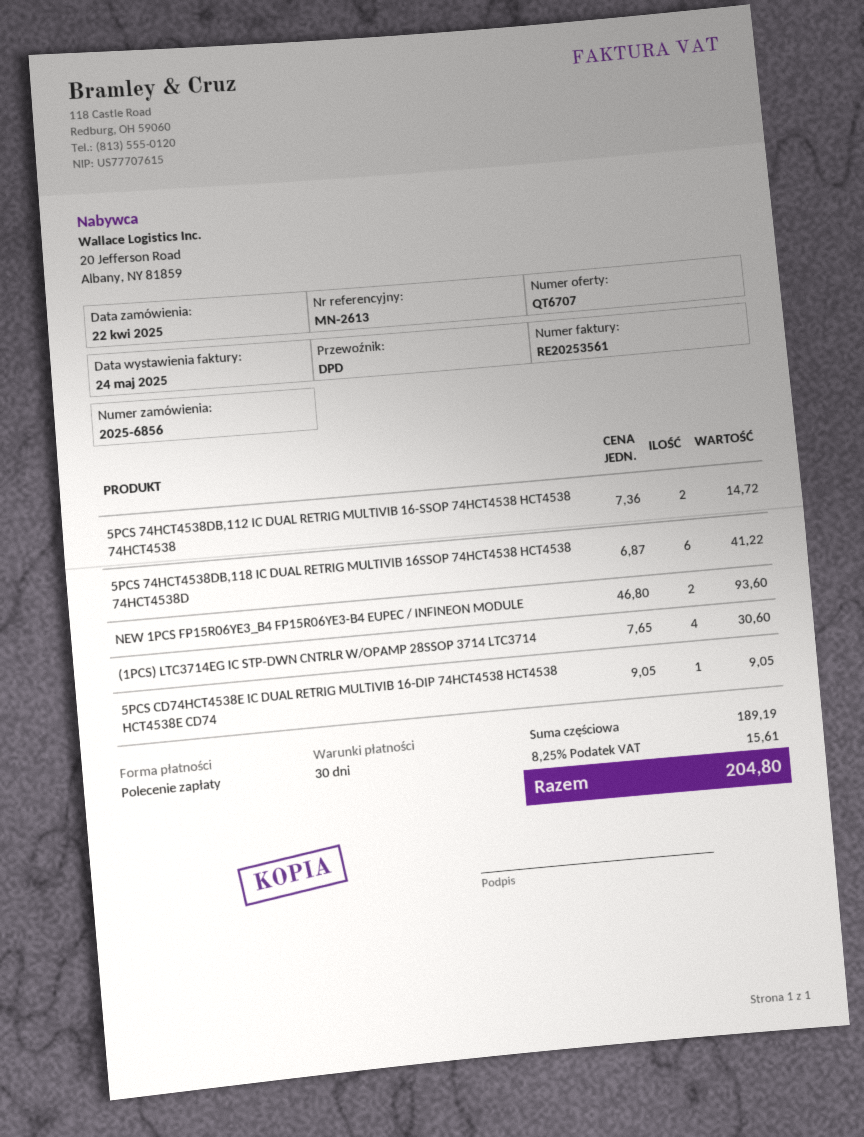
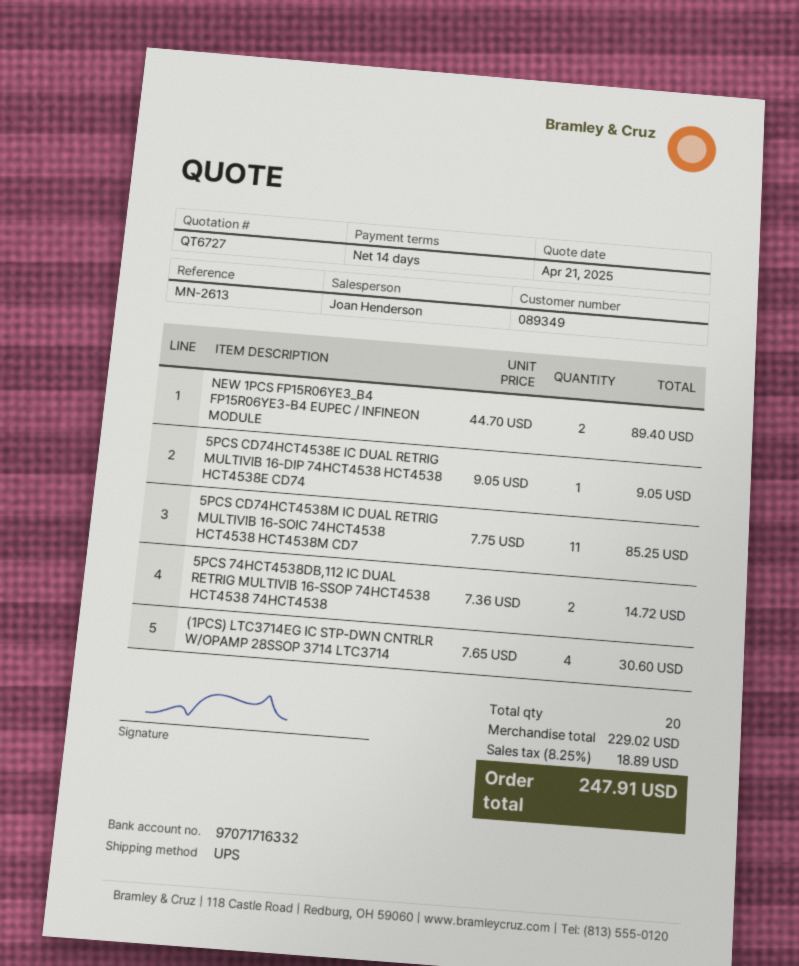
quote number: QT6707 -> QT6727
payment terms: 30 days -> 14 days
shipping method: DPD -> UPS
5PCS 74HCT4538DB,118 IC DUAL RETRIG MULTIVIB 16SSOP 74HCT4538 HCT4538 74HCT4538D: 6 x 6.87 = 41.22 -> none
NEW 1PCS FP15R06YE3_B4 FP15R06YE3-B4 EUPEC / INFINEON MODULE: 2 x 46.80 = 93.60 -> 2 x 44.70 = 89.40
5PCS CD74HCT4538M IC DUAL RETRIG MULTIVIB 16-SOIC 74HCT4538 HCT4538 HCT4538M CD7: none -> 11 x 7.75 = 85.25
subtotal: 189.19 -> 229.02
tax: 8.25% = 15.61 -> 8.25% = 18.89
total: 204.80 -> 247.91

